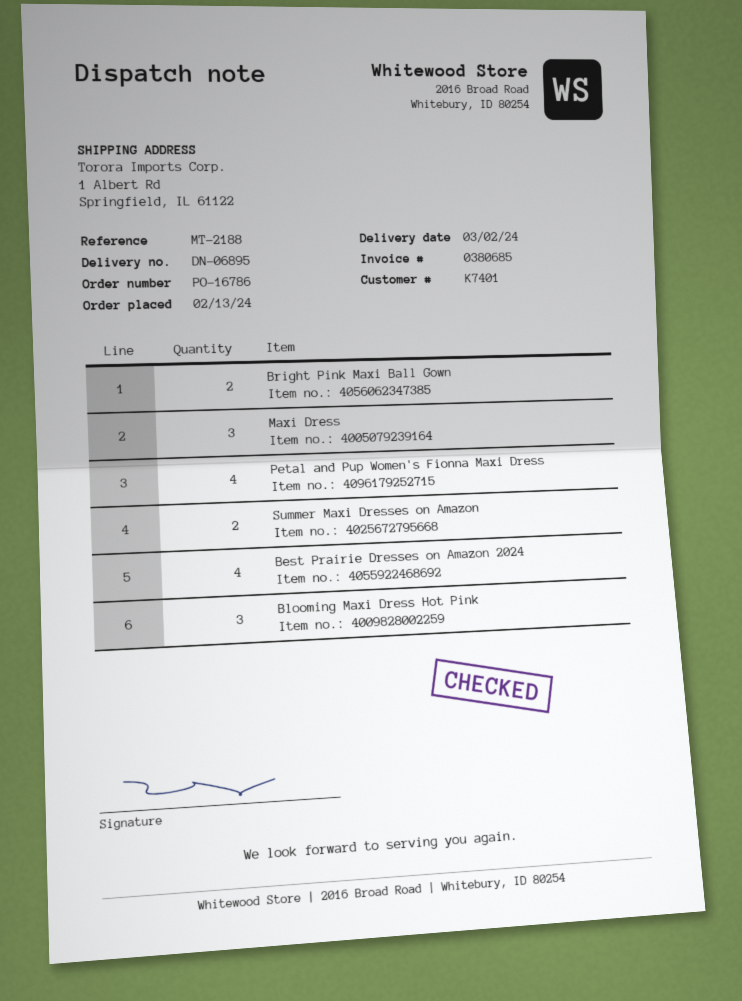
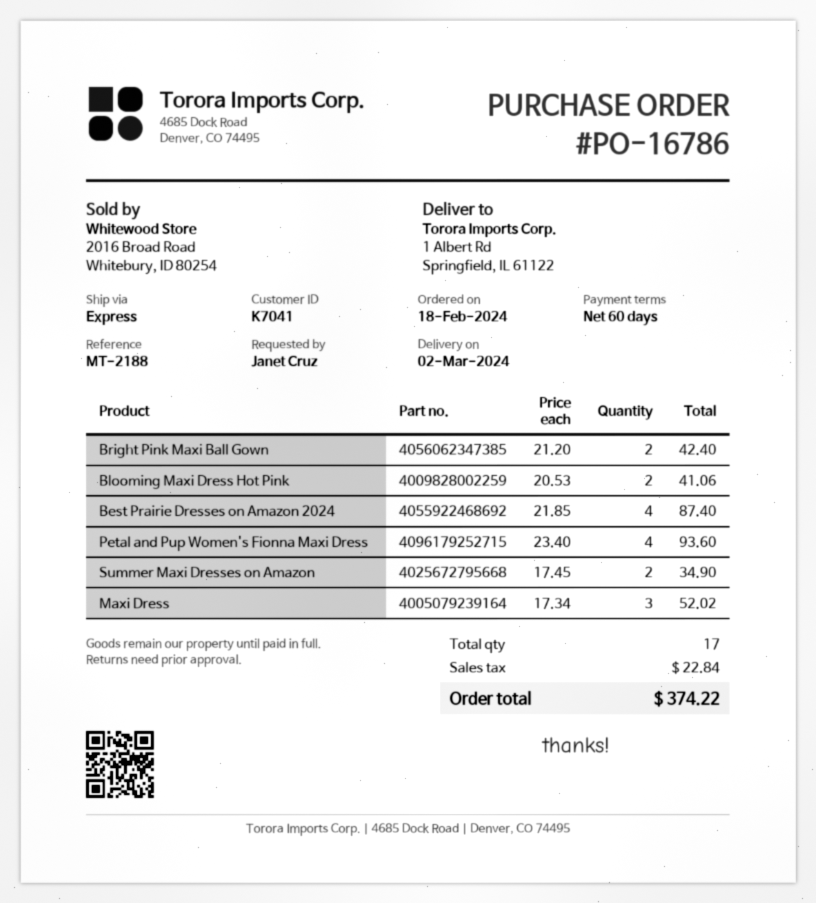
order date: 2024-02-13 -> 2024-02-18
customer number: K7401 -> K7041
Blooming Maxi Dress Hot Pink: 3 -> 2

